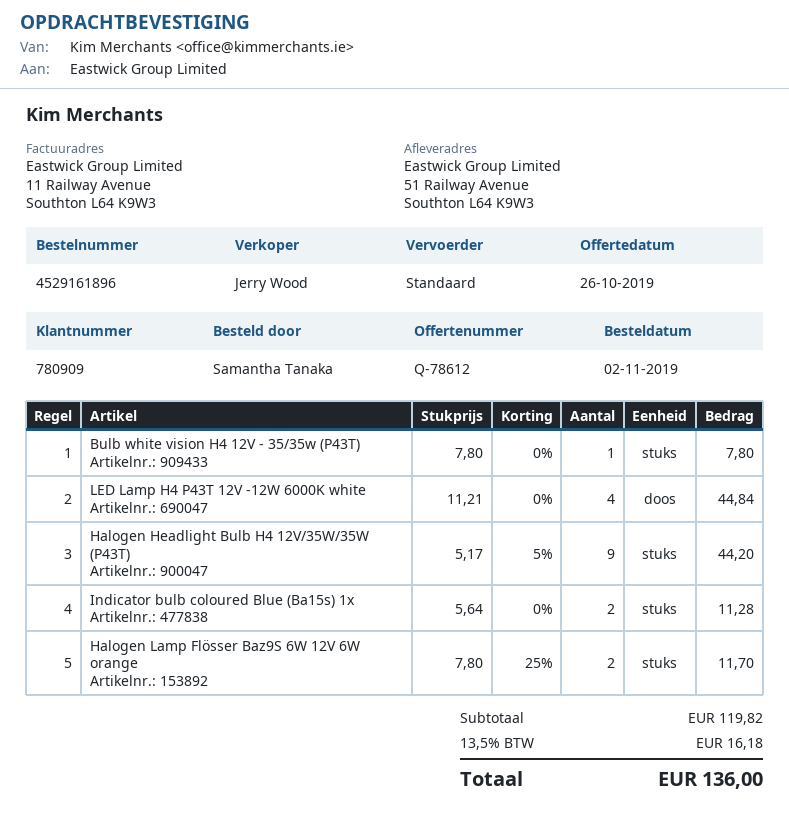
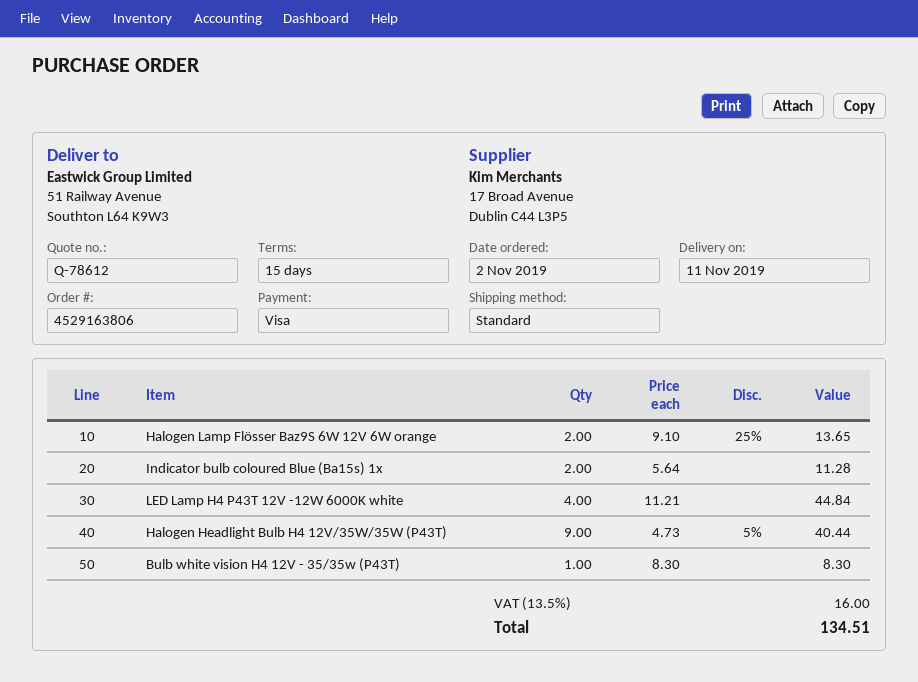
order number: 4529161896 -> 4529163806
Bulb white vision H4 12V - 35/35w (P43T): 1 x 7.80 = 7.80 -> 1 x 8.30 = 8.30
Halogen Headlight Bulb H4 12V/35W/35W (P43T): 9 x 5.17 - 5% = 44.20 -> 9 x 4.73 - 5% = 40.44
Halogen Lamp Flösser Baz9S 6W 12V 6W orange: 2 x 7.80 - 25% = 11.70 -> 2 x 9.10 - 25% = 13.65
tax: 13.5% = 16.18 -> 13.5% = 16.00
total: 136.00 -> 134.51

